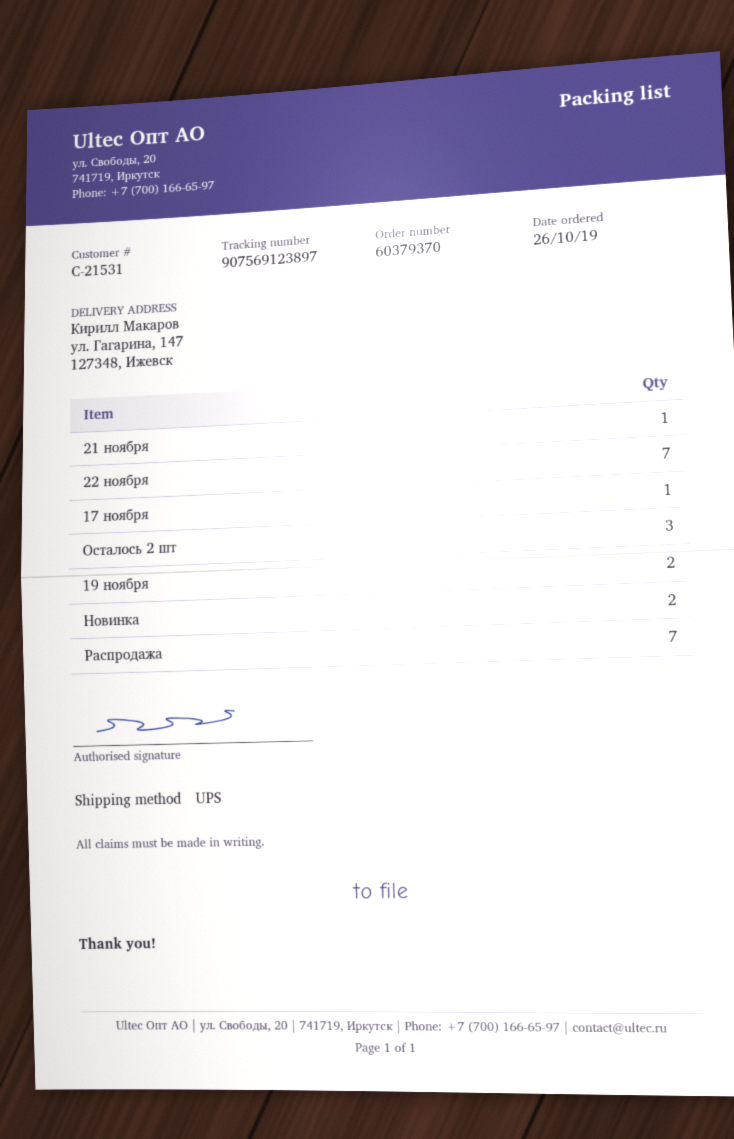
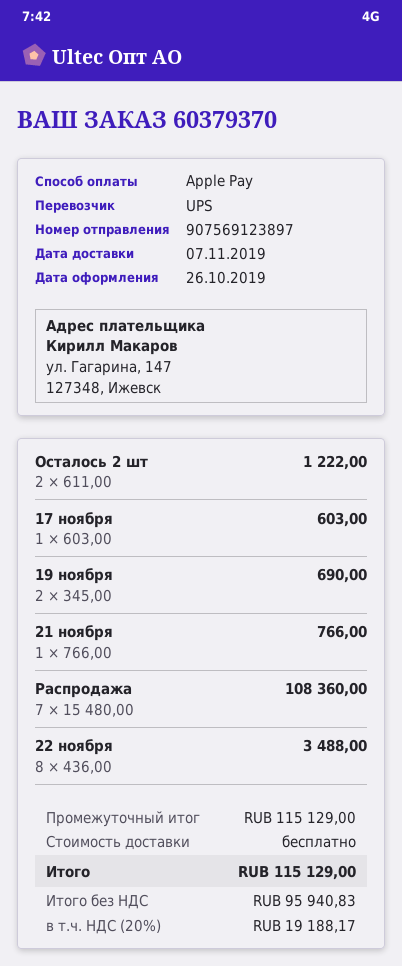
22 ноября: 7 -> 8
Осталось 2 шт: 3 -> 2
Новинка: 2 -> none

